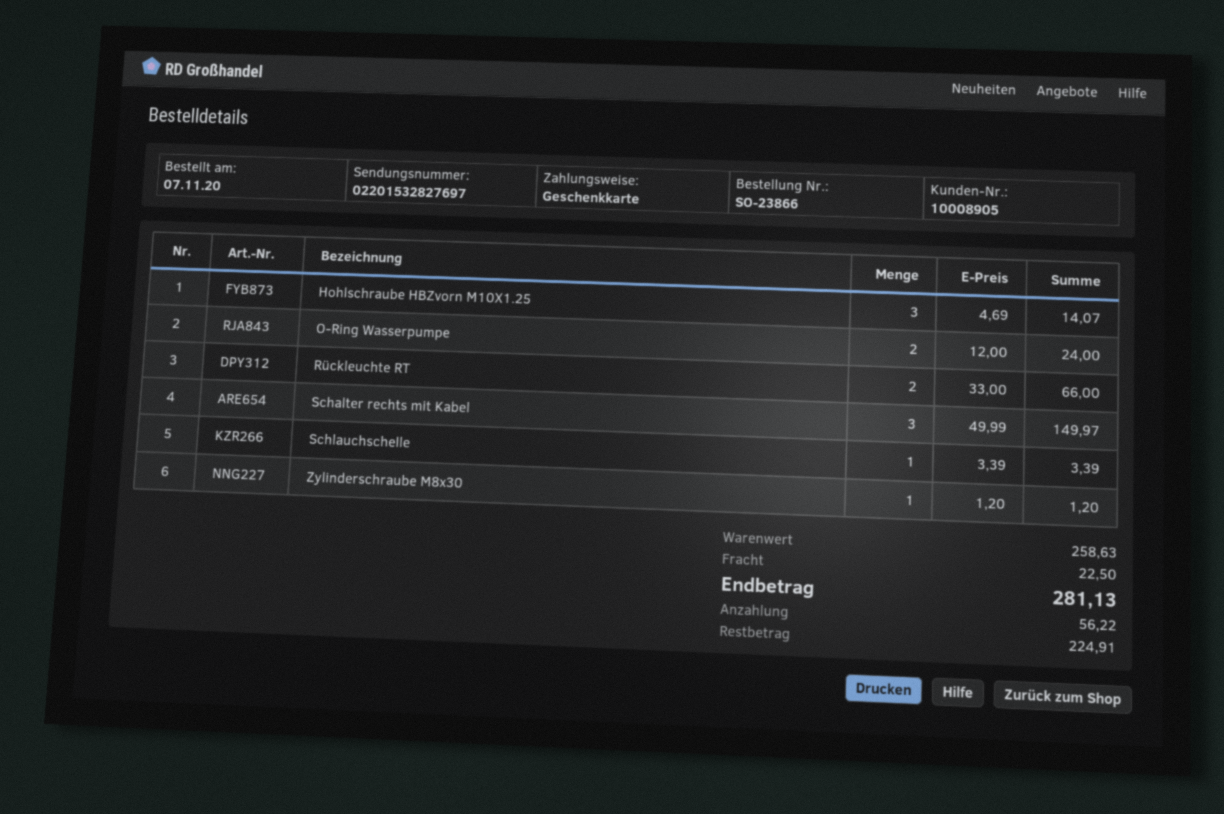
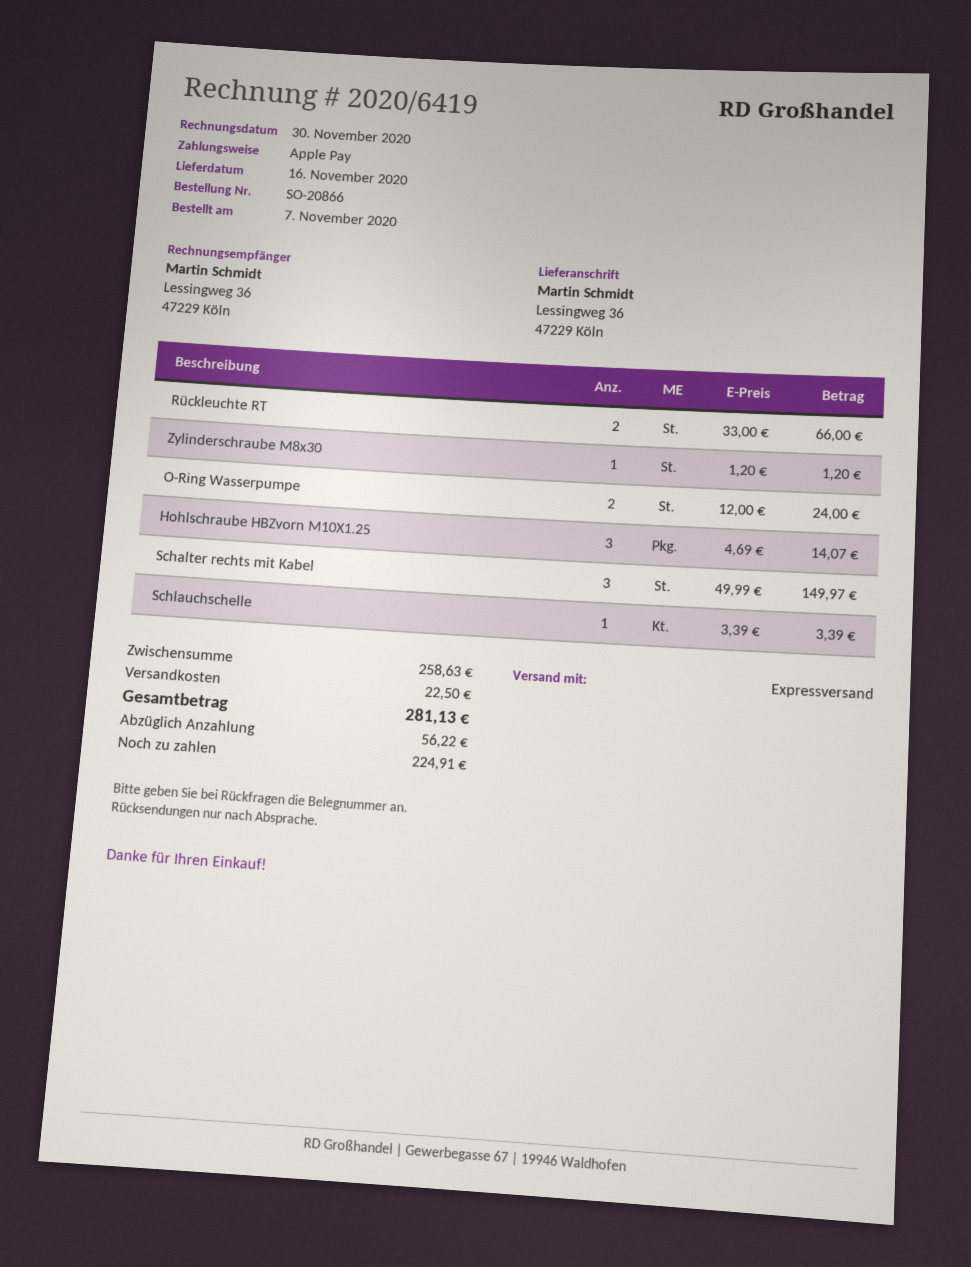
order number: SO-23866 -> SO-20866
payment method: gift card -> Apple Pay

